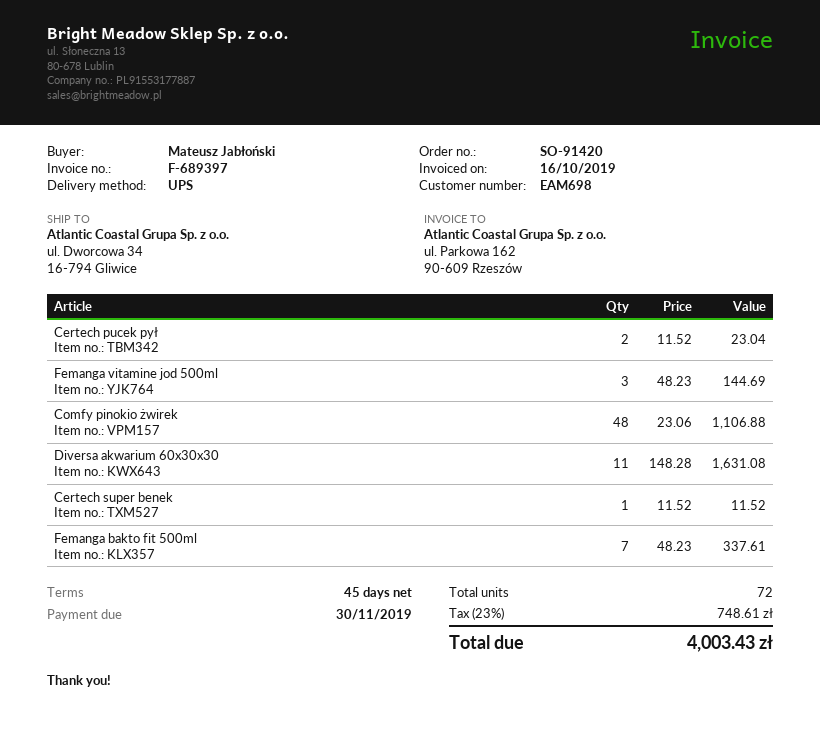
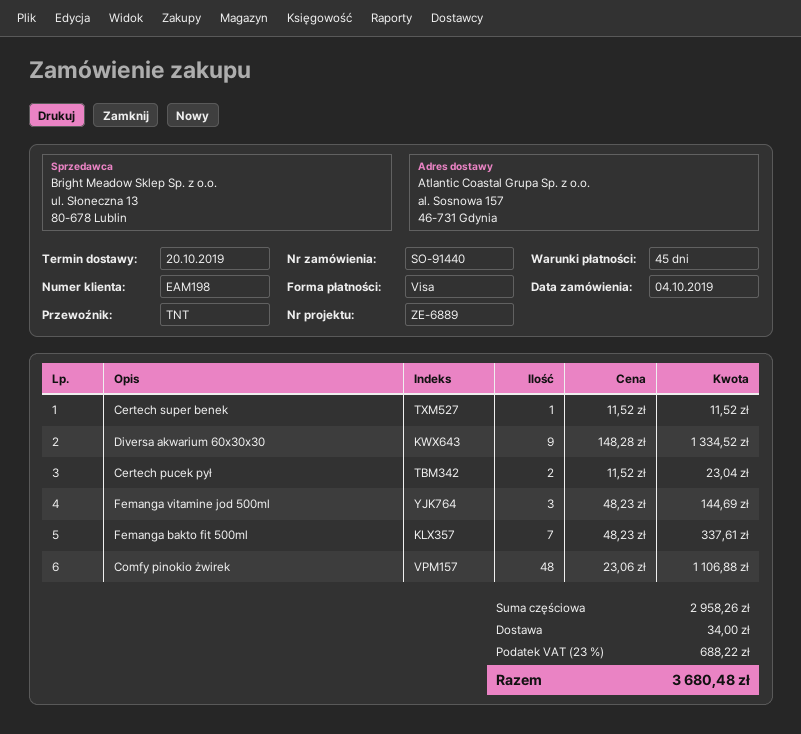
order number: SO-91420 -> SO-91440
customer number: EAM698 -> EAM198
shipping method: UPS -> TNT
ship to: ul. Dworcowa 34, 16-794 Gliwice -> al. Sosnowa 157, 46-731 Gdynia
Diversa akwarium 60x30x30: 11 x 148.28 = 1631.08 -> 9 x 148.28 = 1334.52
shipping: none -> 34.00
tax: 23% = 748.61 -> 23% = 688.22
total: 4003.43 -> 3680.48

